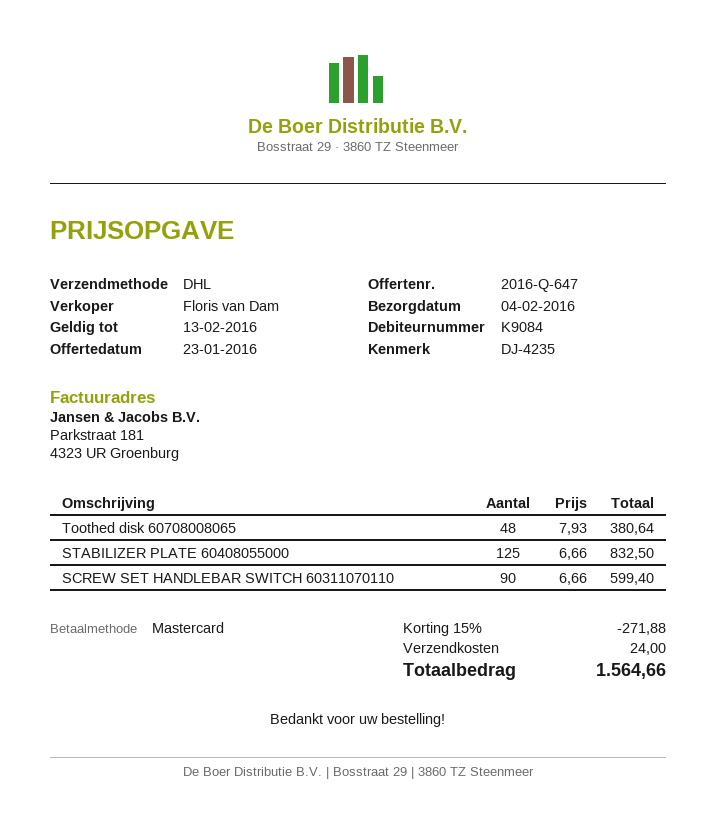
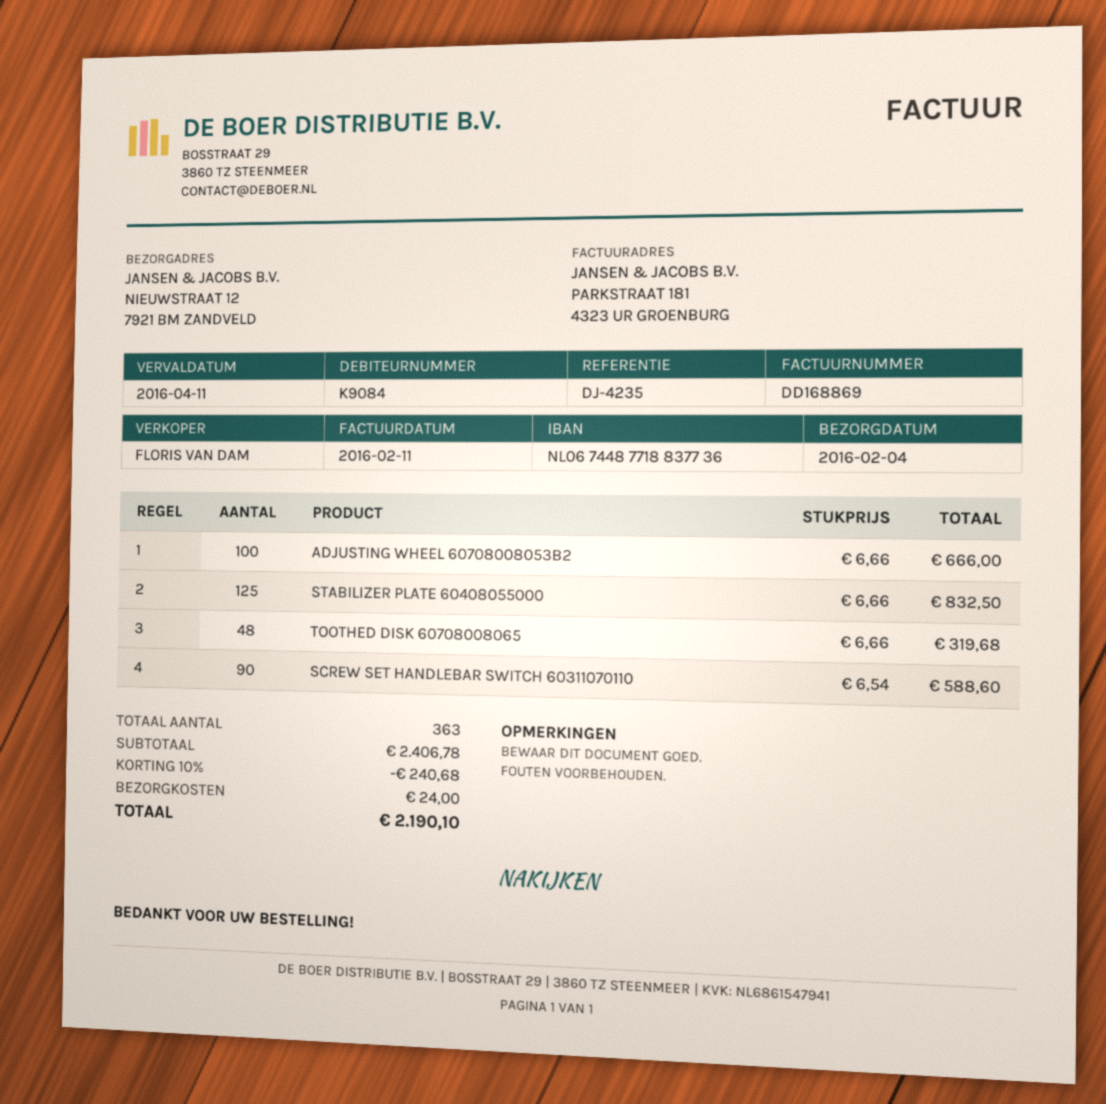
Toothed disk 60708008065: 48 x 7.93 = 380.64 -> 48 x 6.66 = 319.68
SCREW SET HANDLEBAR SWITCH 60311070110: 90 x 6.66 = 599.40 -> 90 x 6.54 = 588.60
ADJUSTING WHEEL 60708008053B2: none -> 100 x 6.66 = 666.00
discount: 15% = 271.88 -> 10% = 240.68
total: 1564.66 -> 2190.10

